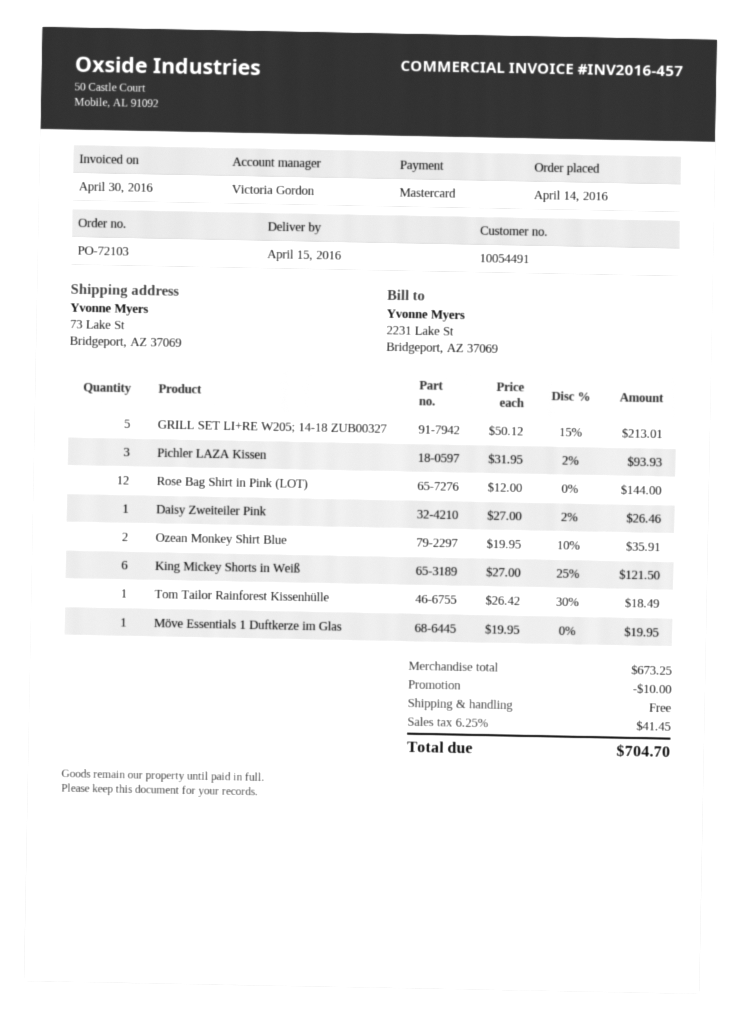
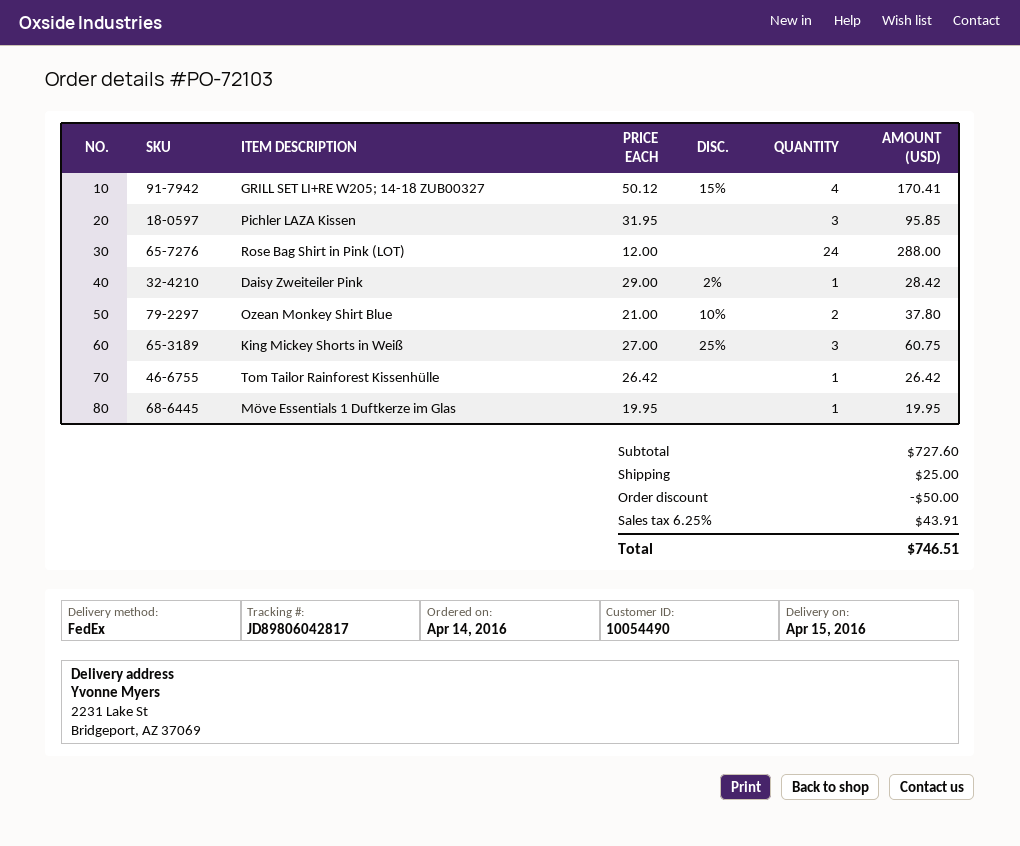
customer number: 10054491 -> 10054490
ship to: 73 Lake St, Bridgeport, AZ 37069 -> 2231 Lake St, Bridgeport, AZ 37069
GRILL SET LI+RE W205; 14-18 ZUB00327: 5 x 50.12 - 15% = 213.01 -> 4 x 50.12 - 15% = 170.41
Pichler LAZA Kissen: 3 x 31.95 - 2% = 93.93 -> 3 x 31.95 = 95.85
Rose Bag Shirt in Pink (LOT): 12 x 12.00 = 144.00 -> 24 x 12.00 = 288.00
Daisy Zweiteiler Pink: 1 x 27.00 - 2% = 26.46 -> 1 x 29.00 - 2% = 28.42
Ozean Monkey Shirt Blue: 2 x 19.95 - 10% = 35.91 -> 2 x 21.00 - 10% = 37.80
King Mickey Shorts in Weiß: 6 x 27.00 - 25% = 121.50 -> 3 x 27.00 - 25% = 60.75
Tom Tailor Rainforest Kissenhülle: 1 x 26.42 - 30% = 18.49 -> 1 x 26.42 = 26.42
subtotal: 673.25 -> 727.60
discount: 10.00 -> 50.00
shipping: 0.00 -> 25.00
tax: 6.25% = 41.45 -> 6.25% = 43.91
total: 704.70 -> 746.51

